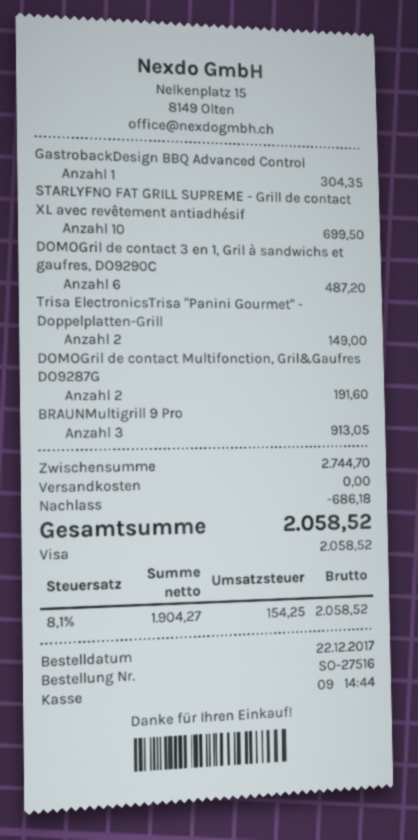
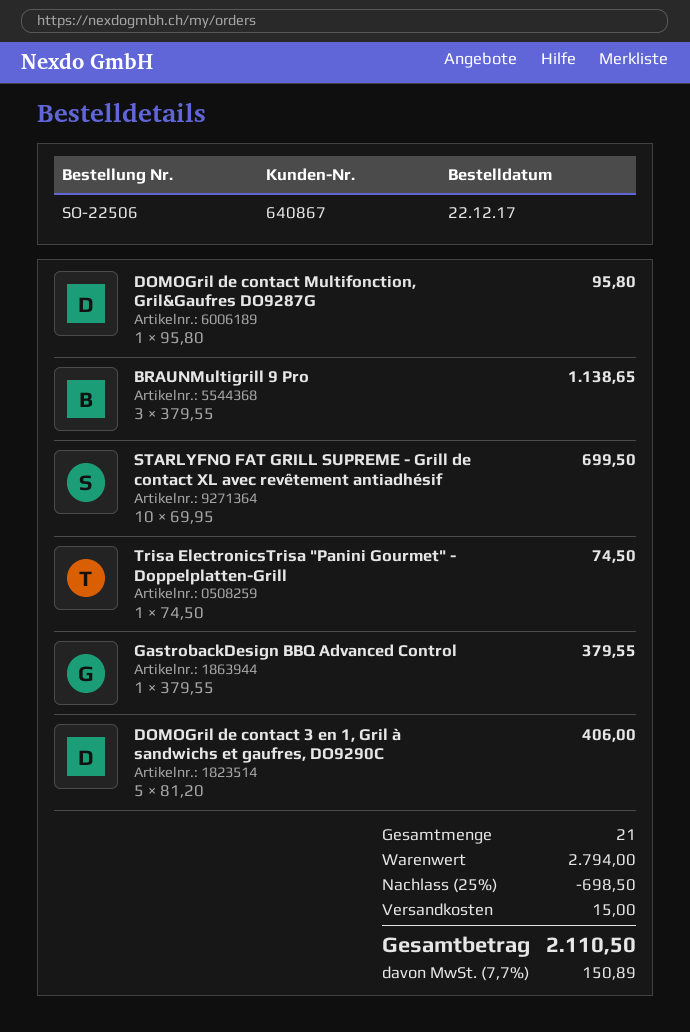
order number: SO-27516 -> SO-22506
GastrobackDesign BBQ Advanced Control: 1 for 304.35 -> 1 for 379.55
DOMOGril de contact 3 en 1, Gril à sandwichs et gaufres, DO9290C: 6 for 487.20 -> 5 for 406.00
Trisa ElectronicsTrisa "Panini Gourmet" - Doppelplatten-Grill: 2 for 149.00 -> 1 for 74.50
DOMOGril de contact Multifonction, Gril&Gaufres DO9287G: 2 for 191.60 -> 1 for 95.80
BRAUNMultigrill 9 Pro: 3 for 913.05 -> 3 for 1138.65
subtotal: 2744.70 -> 2794.00
discount: 686.18 -> 698.50
shipping: 0.00 -> 15.00
tax: 8.1% = 154.25 -> 7.7% = 150.89
total: 2058.52 -> 2110.50

